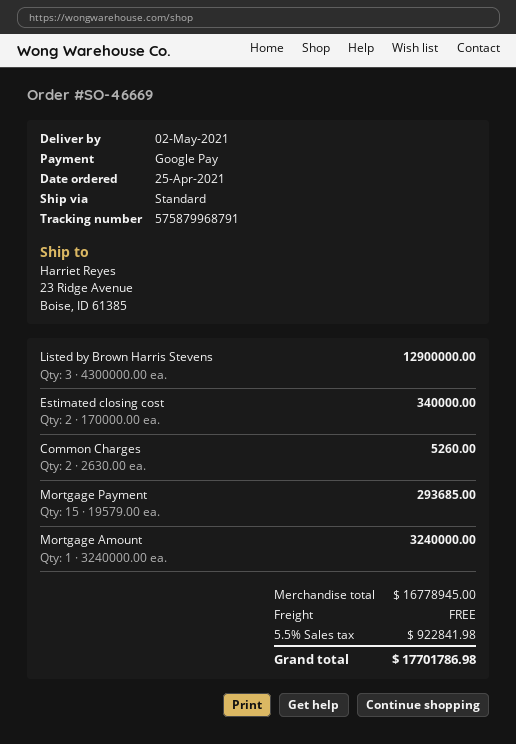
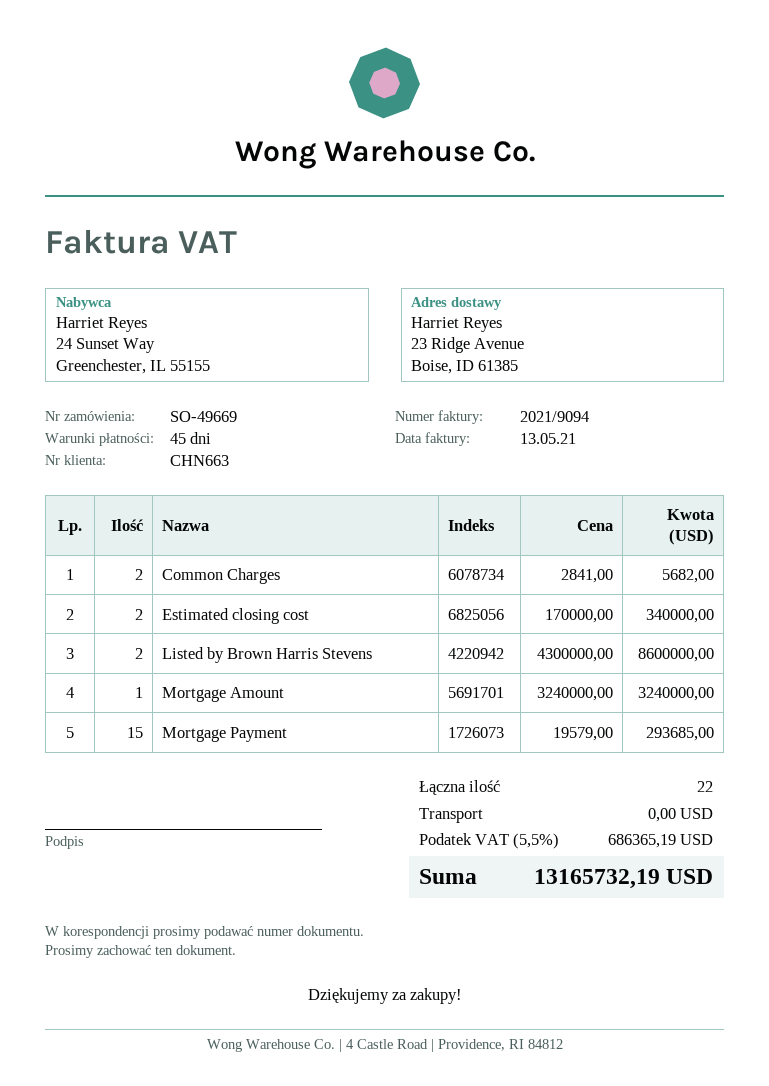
order number: SO-46669 -> SO-49669
Listed by Brown Harris Stevens: 3 x 4300000.00 = 12900000.00 -> 2 x 4300000.00 = 8600000.00
Common Charges: 2 x 2630.00 = 5260.00 -> 2 x 2841.00 = 5682.00
tax: 5.5% = 922841.98 -> 5.5% = 686365.19
total: 17701786.98 -> 13165732.19

